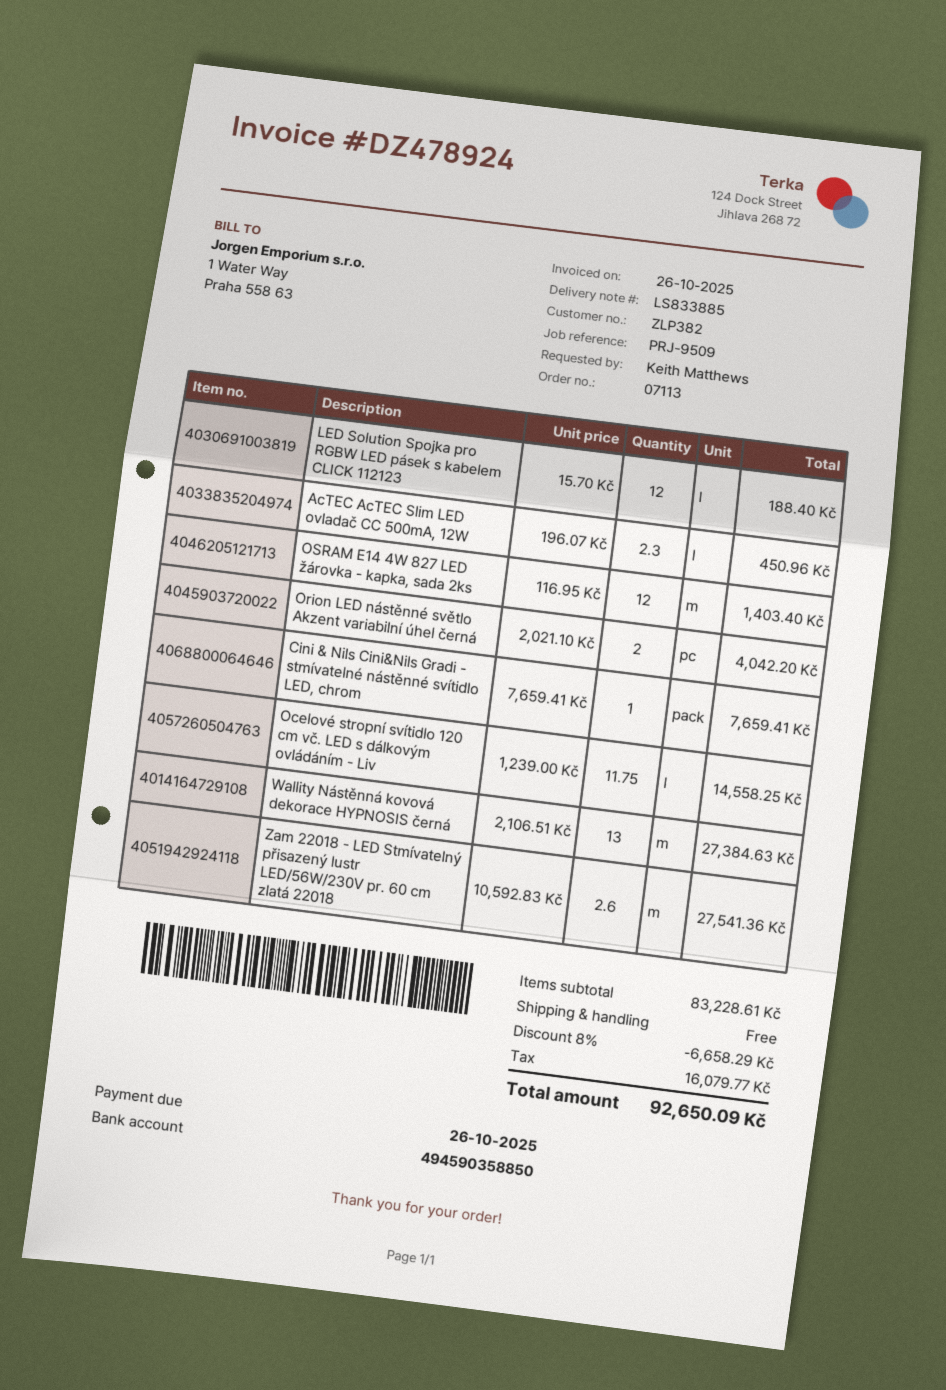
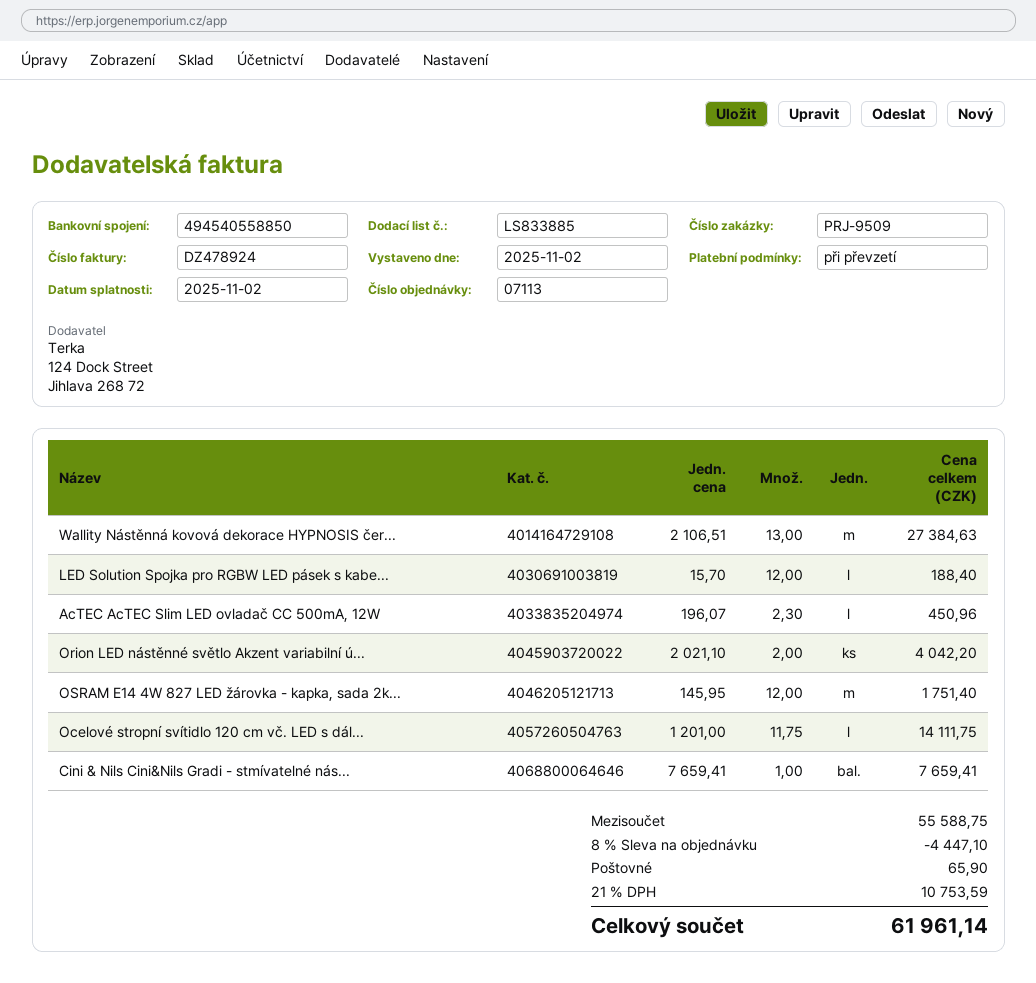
invoice date: 2025-10-26 -> 2025-11-02
due date: 2025-10-26 -> 2025-11-02
bank account: 494590358850 -> 494540558850
OSRAM E14 4W 827 LED žárovka - kapka, sada 2ks: 12 x 116.95 = 1403.40 -> 12 x 145.95 = 1751.40
Ocelové stropní svítidlo 120 cm vč. LED s dálkovým ovládáním - Liv: 11.75 x 1239.00 = 14558.25 -> 11.75 x 1201.00 = 14111.75
Zam 22018 - LED Stmívatelný přisazený lustr LED/56W/230V pr. 60 cm zlatá 22018: 2.6 x 10592.83 = 27541.36 -> none
subtotal: 83228.61 -> 55588.75
discount: 8% = 6658.29 -> 8% = 4447.10
shipping: 0.00 -> 65.90
tax: 16079.77 -> 10753.59
total: 92650.09 -> 61961.14

